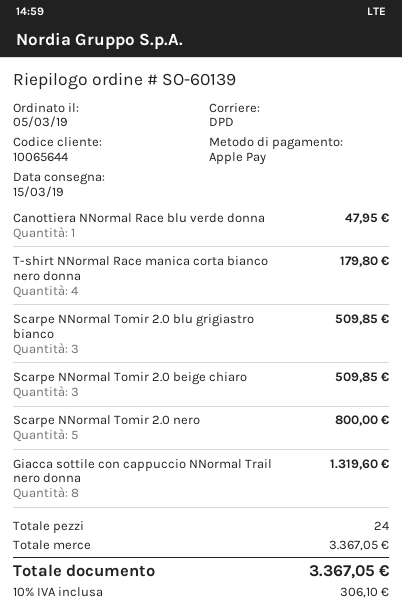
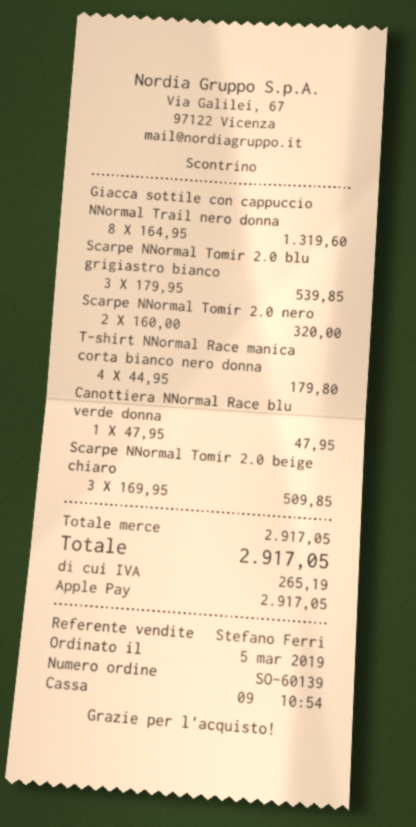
Scarpe NNormal Tomir 2.0 blu grigiastro bianco: 3 for 509.85 -> 3 for 539.85
Scarpe NNormal Tomir 2.0 nero: 5 for 800.00 -> 2 for 320.00
subtotal: 3367.05 -> 2917.05
tax: 306.10 -> 265.19
total: 3367.05 -> 2917.05

